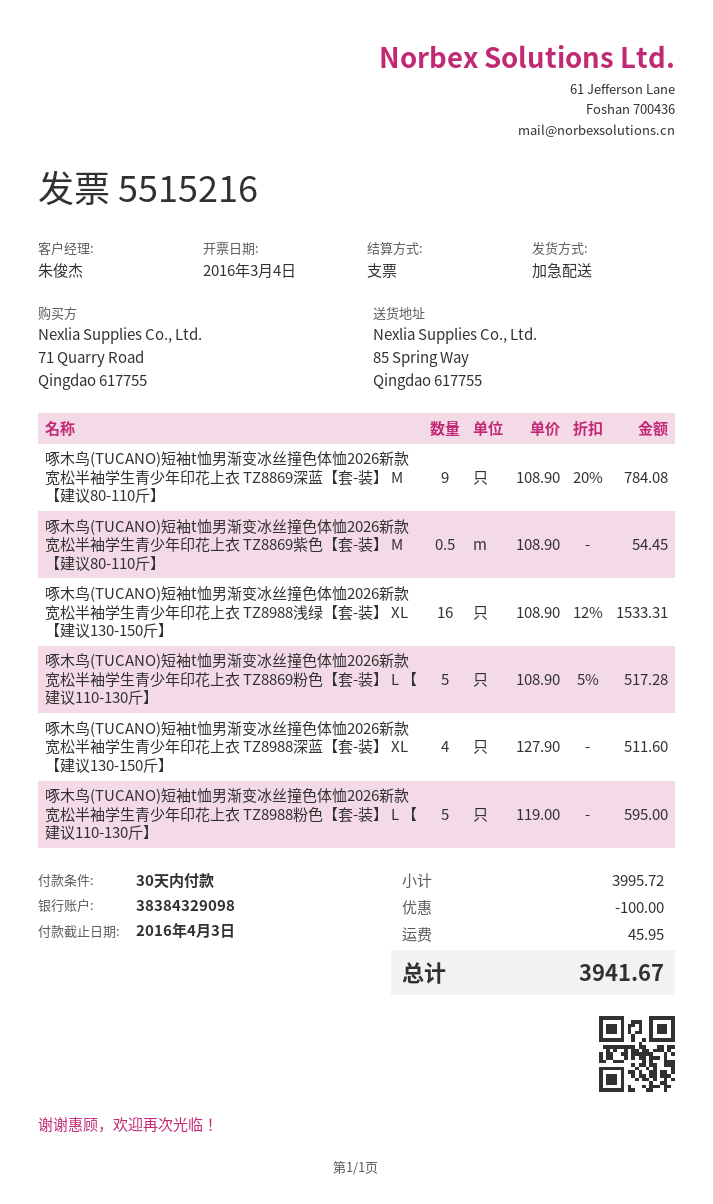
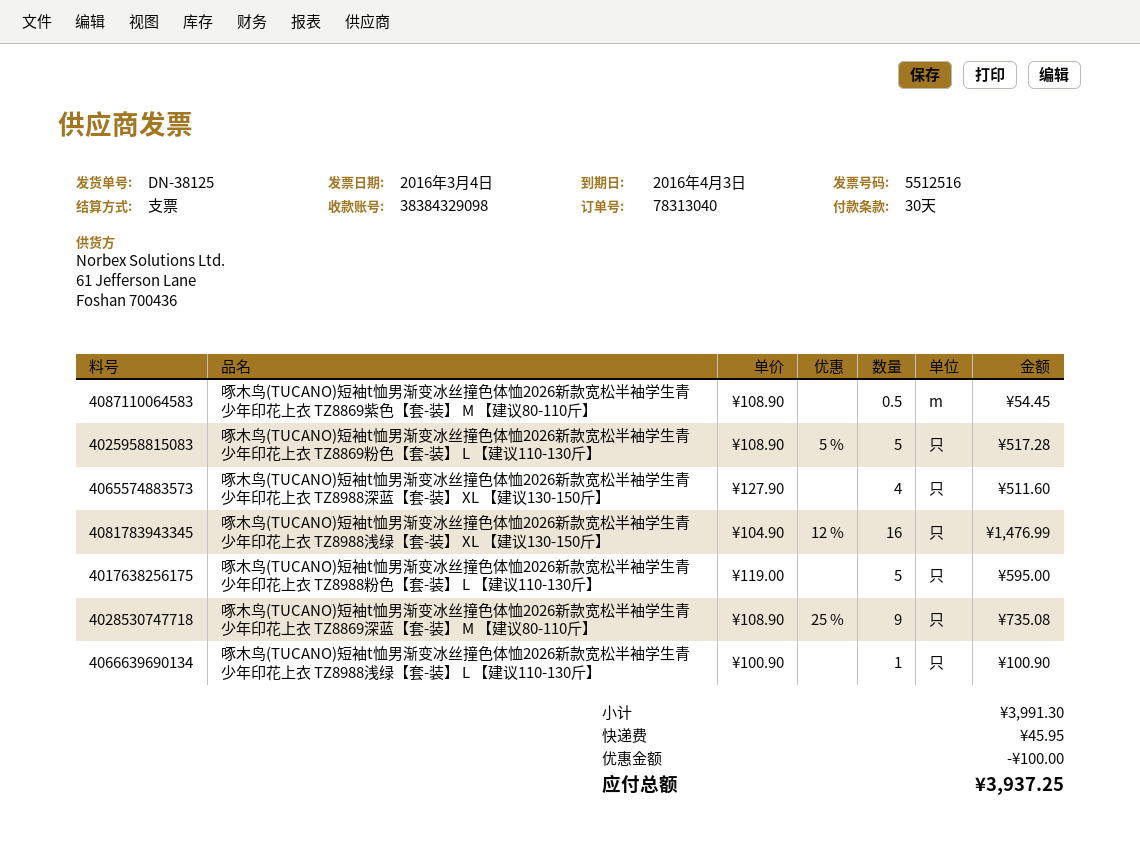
invoice number: 5515216 -> 5512516
啄木鸟(TUCANO)短袖t恤男渐变冰丝撞色体恤2026新款宽松半袖学生青少年印花上衣 TZ8869深蓝【套-装】 M 【建议80-110斤】: 9 x 108.90 - 20% = 784.08 -> 9 x 108.90 - 25% = 735.08
啄木鸟(TUCANO)短袖t恤男渐变冰丝撞色体恤2026新款宽松半袖学生青少年印花上衣 TZ8988浅绿【套-装】 XL 【建议130-150斤】: 16 x 108.90 - 12% = 1533.31 -> 16 x 104.90 - 12% = 1476.99
啄木鸟(TUCANO)短袖t恤男渐变冰丝撞色体恤2026新款宽松半袖学生青少年印花上衣 TZ8988浅绿【套-装】 L 【建议110-130斤】: none -> 1 x 100.90 = 100.90
subtotal: 3995.72 -> 3991.30
total: 3941.67 -> 3937.25

